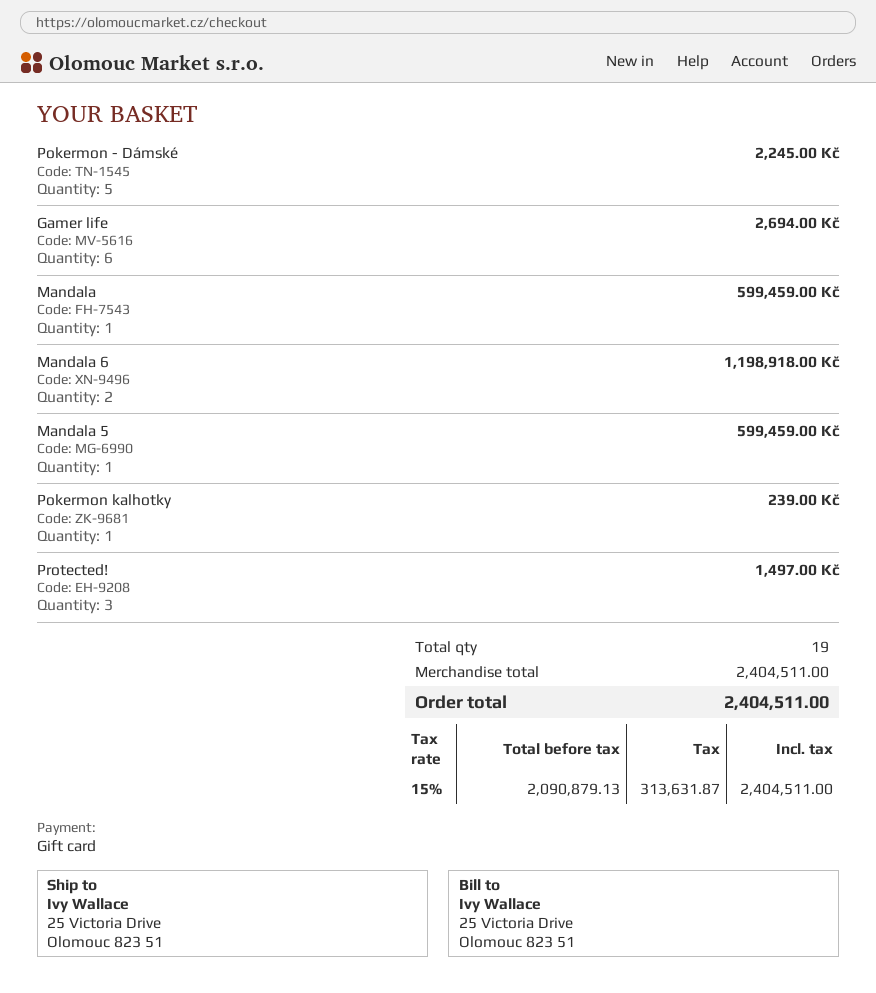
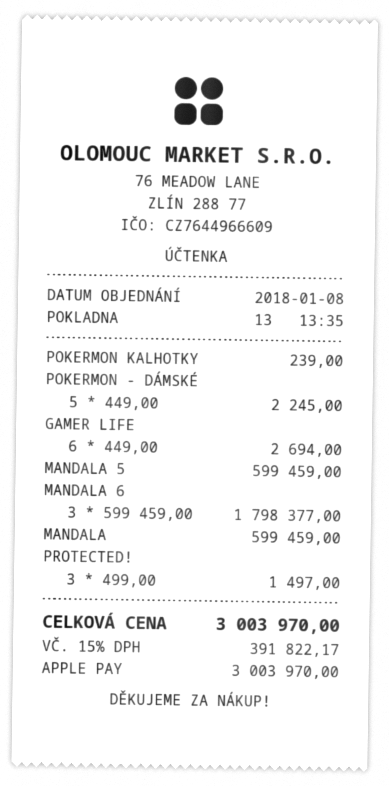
payment method: gift card -> Apple Pay
Mandala 6: 2 for 1198918.00 -> 3 for 1798377.00
tax: 15% = 313631.87 -> 15% = 391822.17
total: 2404511.00 -> 3003970.00

